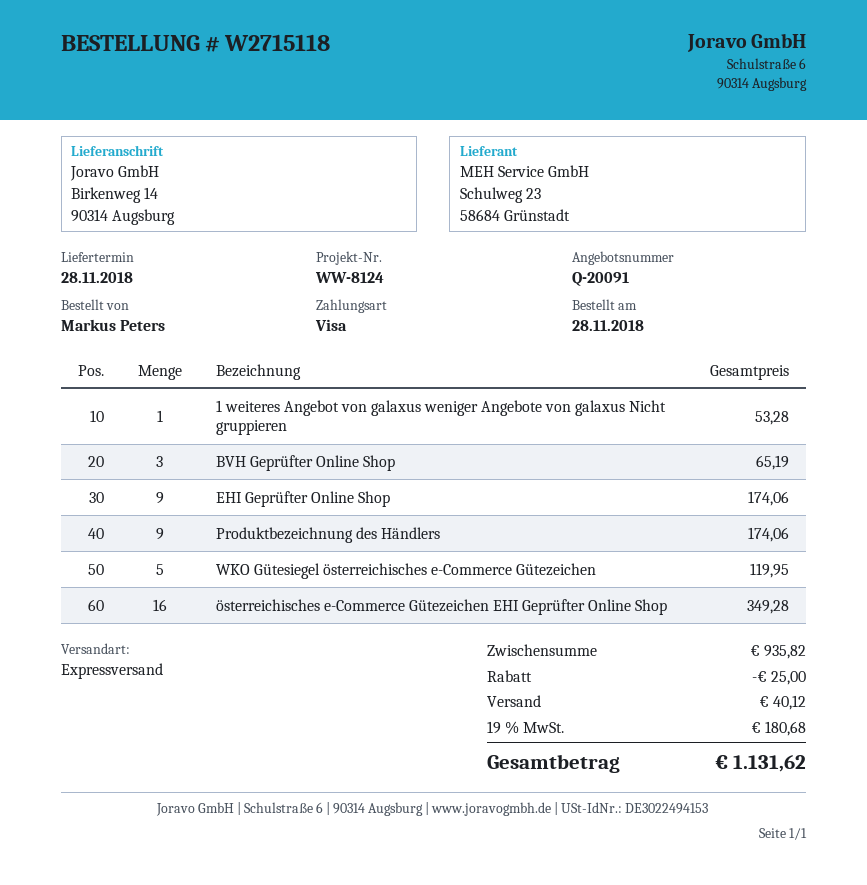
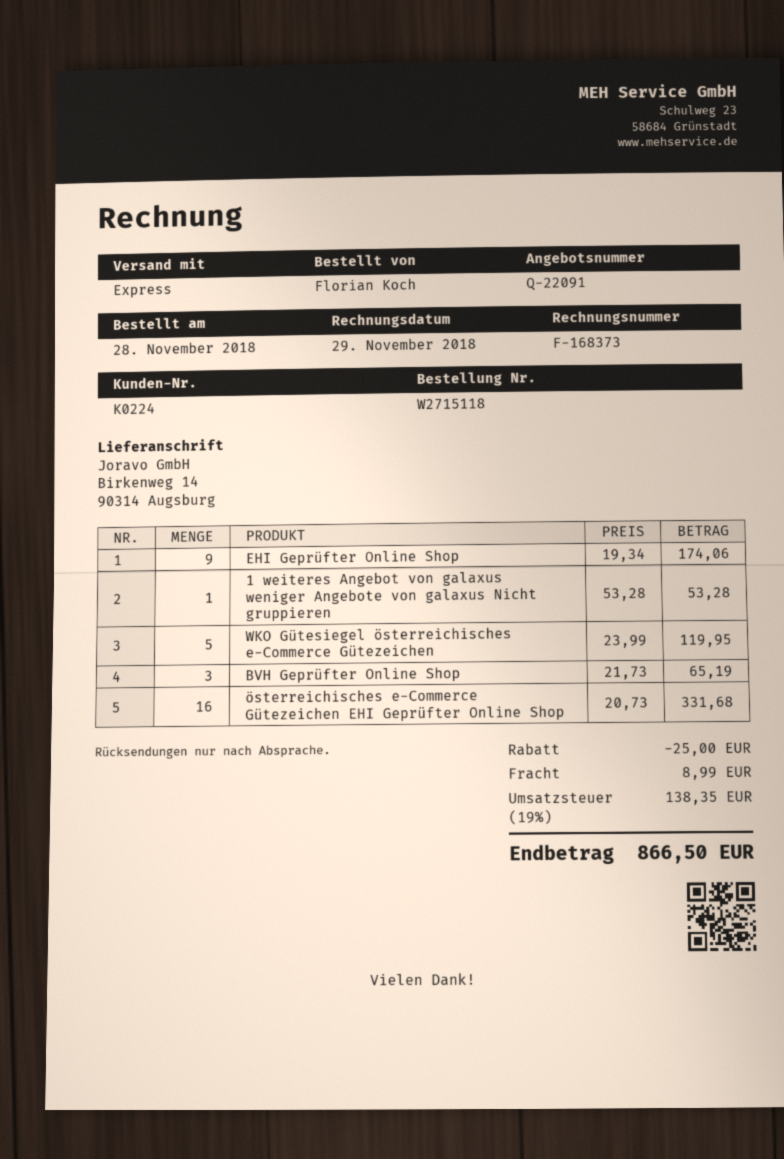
quote number: Q-20091 -> Q-22091
ordered by: Markus Peters -> Florian Koch
Produktbezeichnung des Händlers: 9 for 174.06 -> none
österreichisches e-Commerce Gütezeichen EHI Geprüfter Online Shop: 16 for 349.28 -> 16 for 331.68
shipping: 40.12 -> 8.99
tax: 19% = 180.68 -> 19% = 138.35
total: 1131.62 -> 866.50

